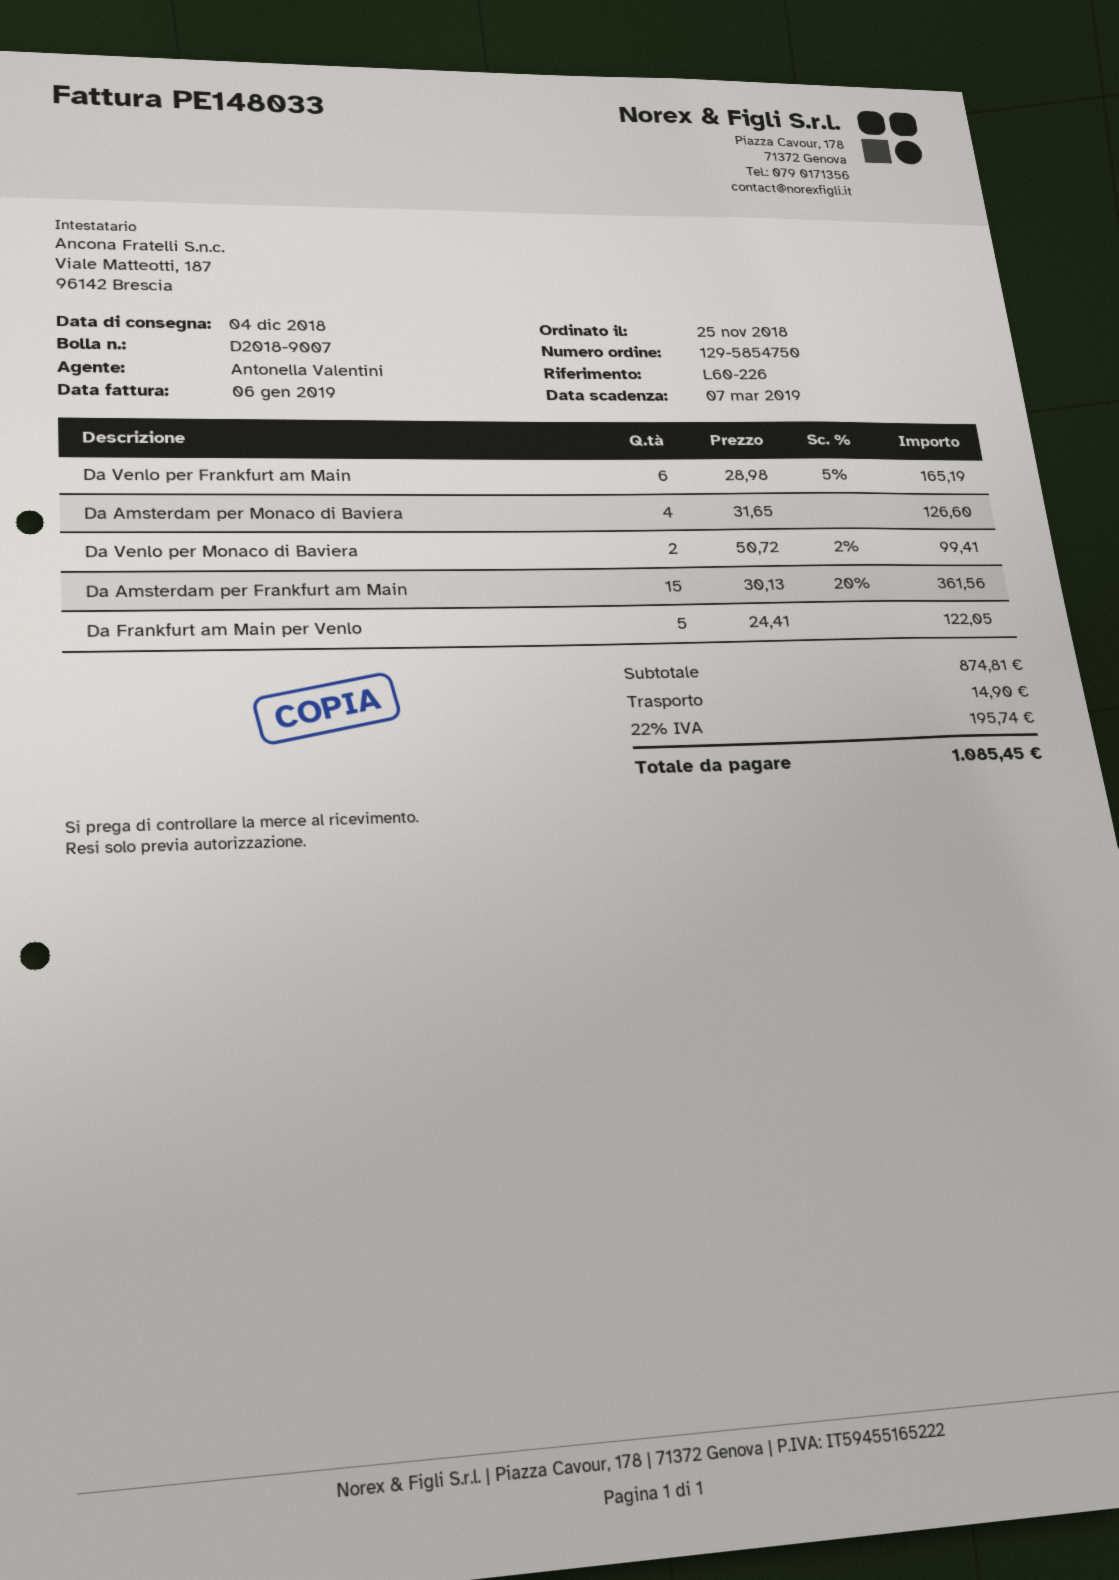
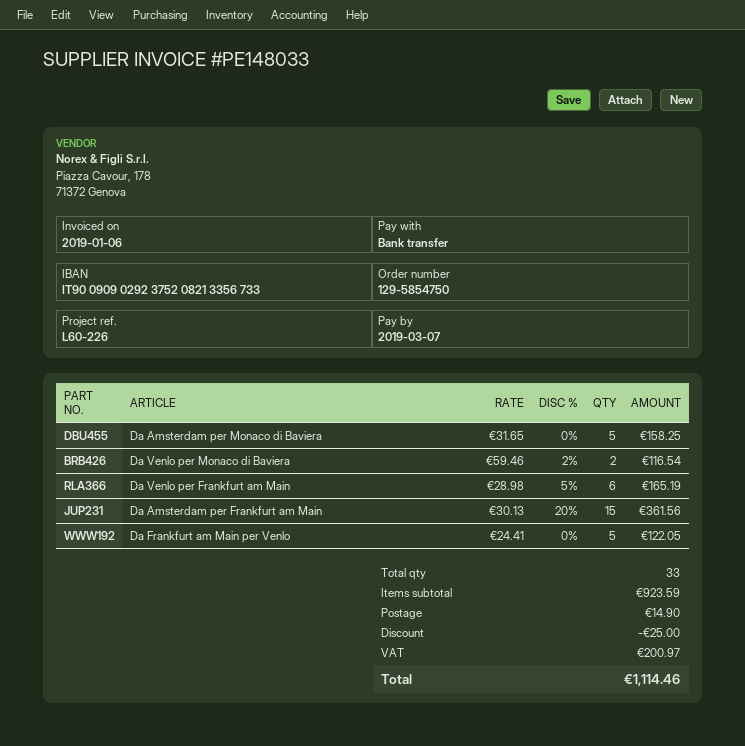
Da Amsterdam per Monaco di Baviera: 4 x 31.65 = 126.60 -> 5 x 31.65 = 158.25
Da Venlo per Monaco di Baviera: 2 x 50.72 - 2% = 99.41 -> 2 x 59.46 - 2% = 116.54
subtotal: 874.81 -> 923.59
discount: none -> 25.00
tax: 195.74 -> 200.97
total: 1085.45 -> 1114.46

